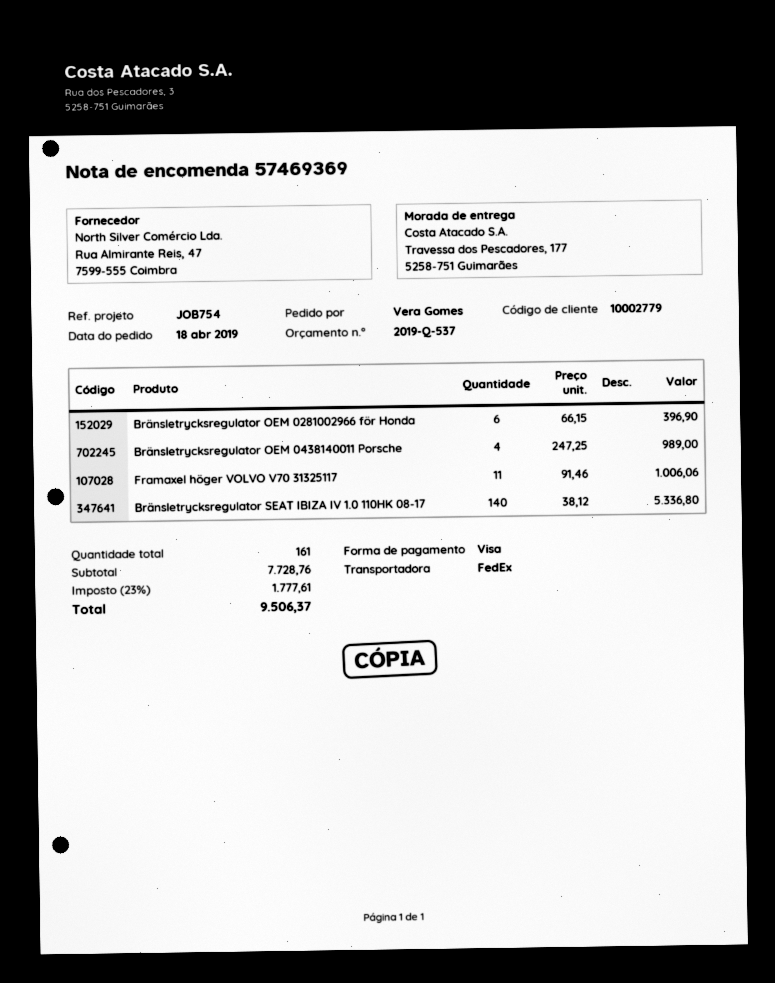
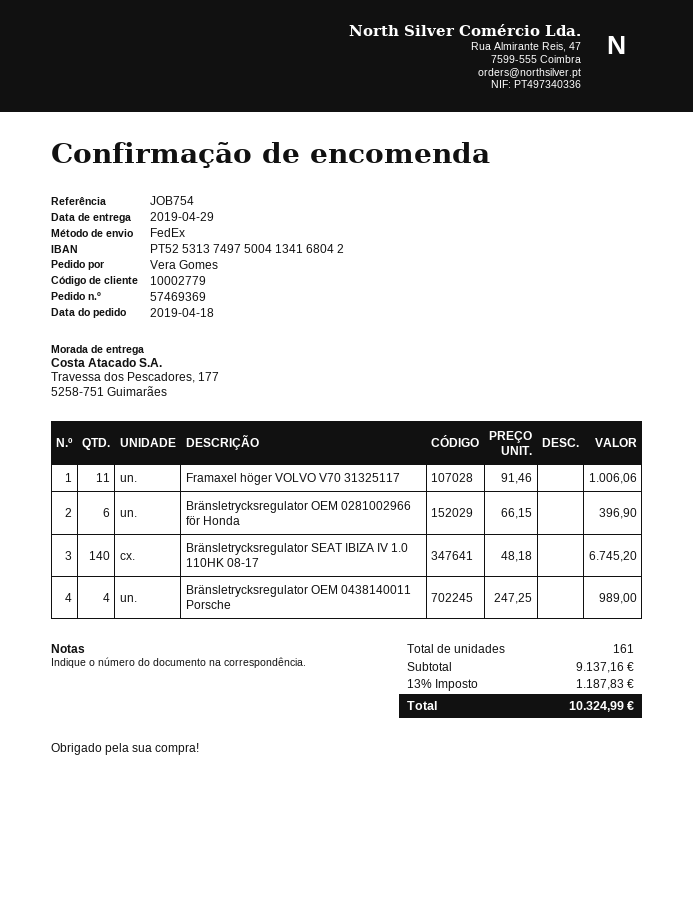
Bränsletrycksregulator SEAT IBIZA IV 1.0 110HK 08-17: 140 x 38.12 = 5336.80 -> 140 x 48.18 = 6745.20
subtotal: 7728.76 -> 9137.16
tax: 23% = 1777.61 -> 13% = 1187.83
total: 9506.37 -> 10324.99

